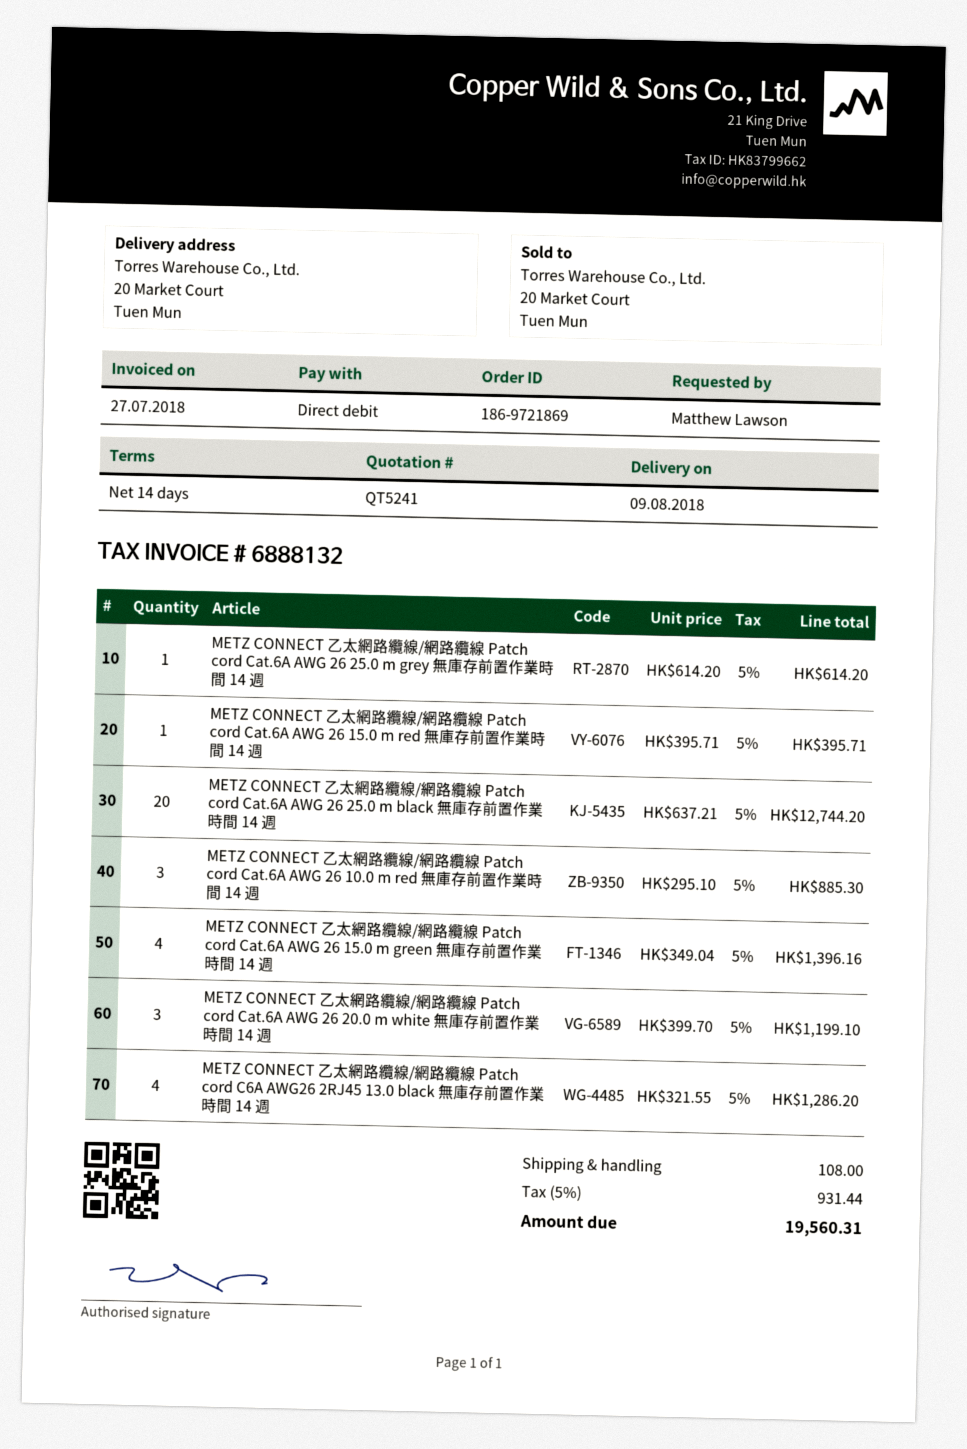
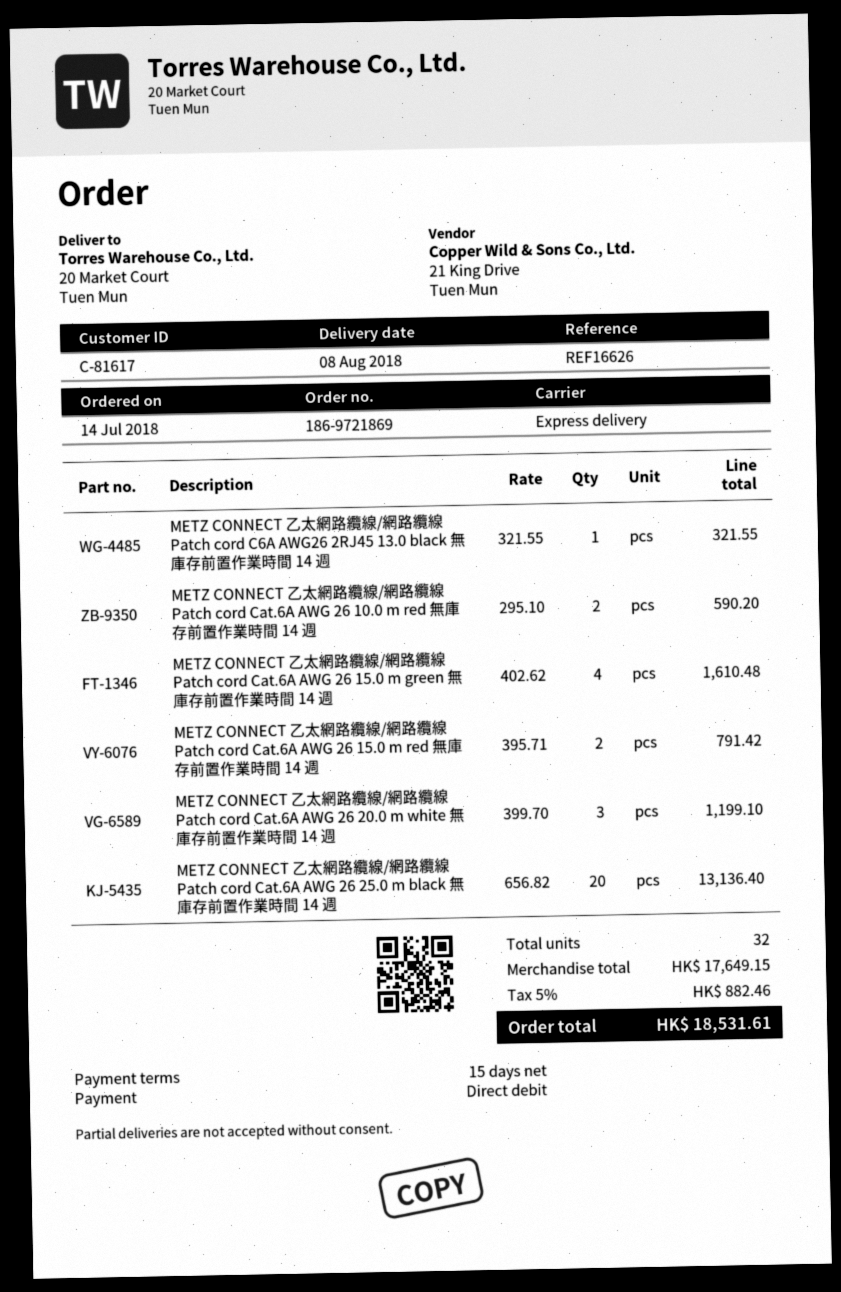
delivery date: 2018-08-09 -> 2018-08-08
payment terms: 14 days -> 15 days
METZ CONNECT 乙太網路纜線/網路纜線 Patch cord Cat.6A AWG 26 25.0 m grey 無庫存前置作業時間 14 週: 1 x 614.20 = 614.20 -> none
METZ CONNECT 乙太網路纜線/網路纜線 Patch cord Cat.6A AWG 26 15.0 m red 無庫存前置作業時間 14 週: 1 x 395.71 = 395.71 -> 2 x 395.71 = 791.42
METZ CONNECT 乙太網路纜線/網路纜線 Patch cord Cat.6A AWG 26 25.0 m black 無庫存前置作業時間 14 週: 20 x 637.21 = 12744.20 -> 20 x 656.82 = 13136.40
METZ CONNECT 乙太網路纜線/網路纜線 Patch cord Cat.6A AWG 26 10.0 m red 無庫存前置作業時間 14 週: 3 x 295.10 = 885.30 -> 2 x 295.10 = 590.20
METZ CONNECT 乙太網路纜線/網路纜線 Patch cord Cat.6A AWG 26 15.0 m green 無庫存前置作業時間 14 週: 4 x 349.04 = 1396.16 -> 4 x 402.62 = 1610.48
METZ CONNECT 乙太網路纜線/網路纜線 Patch cord C6A AWG26 2RJ45 13.0 black 無庫存前置作業時間 14 週: 4 x 321.55 = 1286.20 -> 1 x 321.55 = 321.55
shipping: 108.00 -> none
tax: 5% = 931.44 -> 5% = 882.46
total: 19560.31 -> 18531.61

